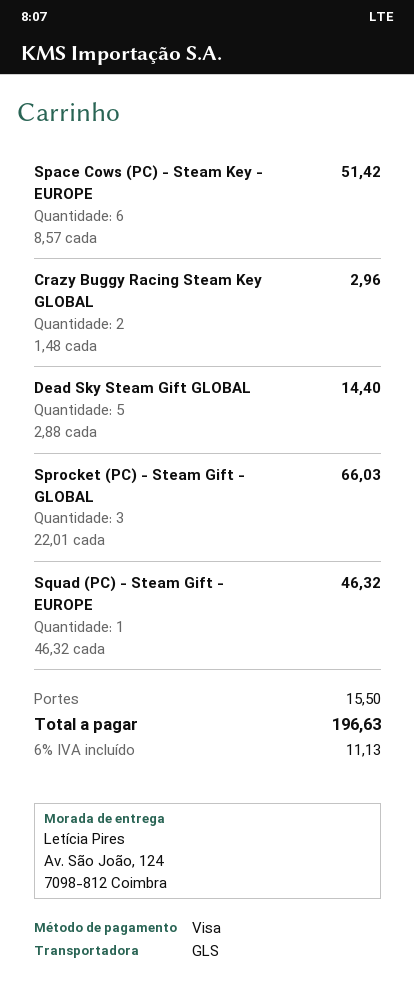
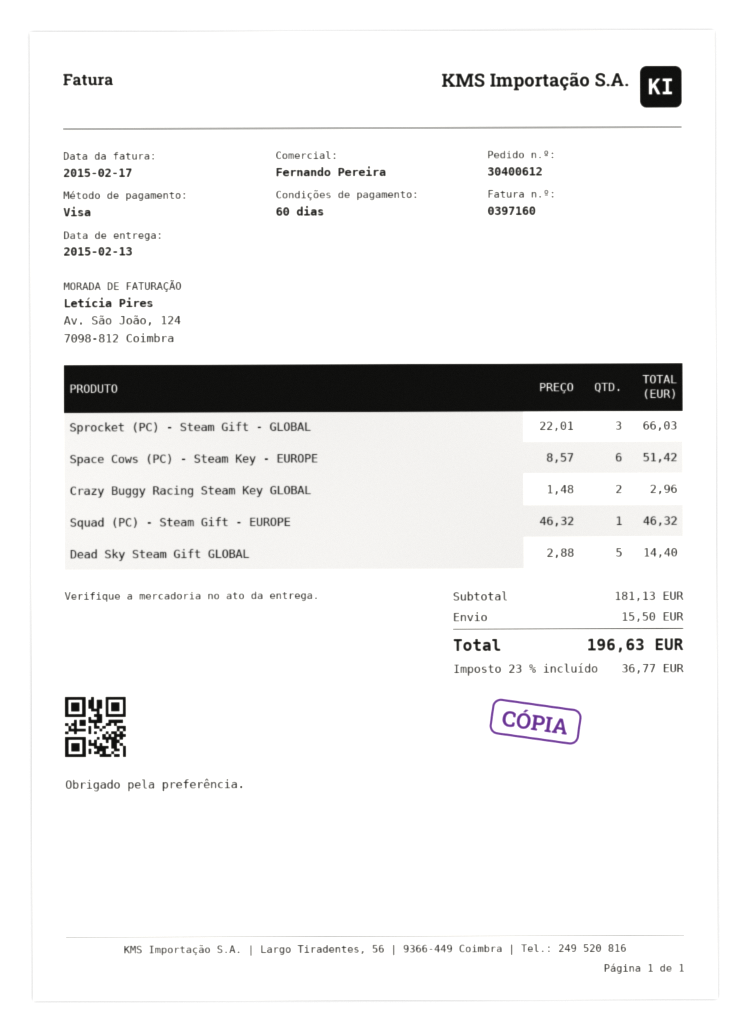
tax: 6% = 11.13 -> 23% = 36.77

